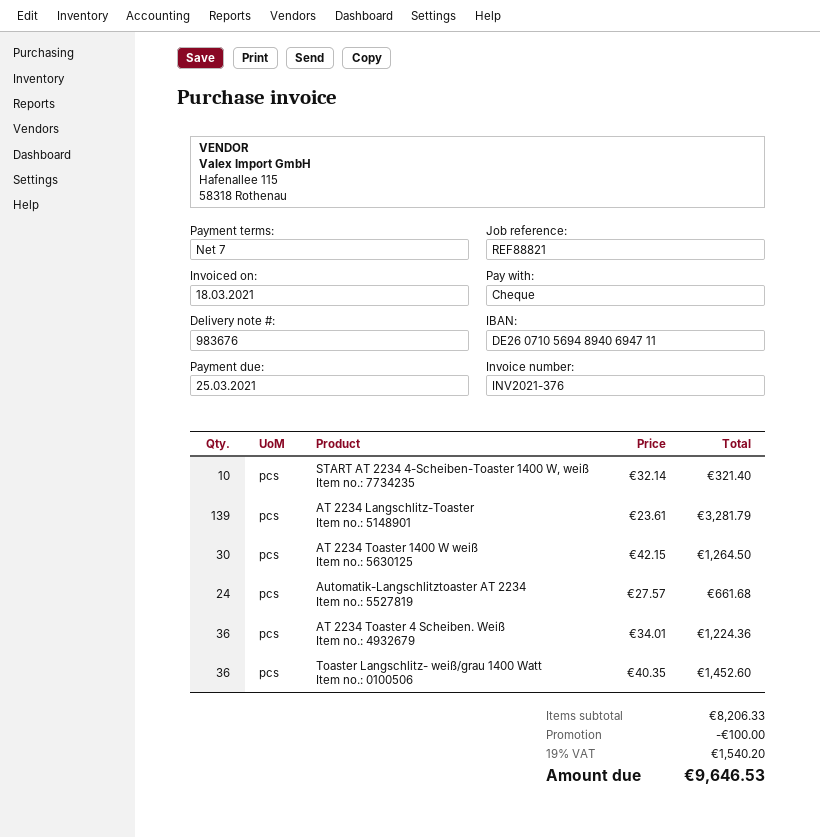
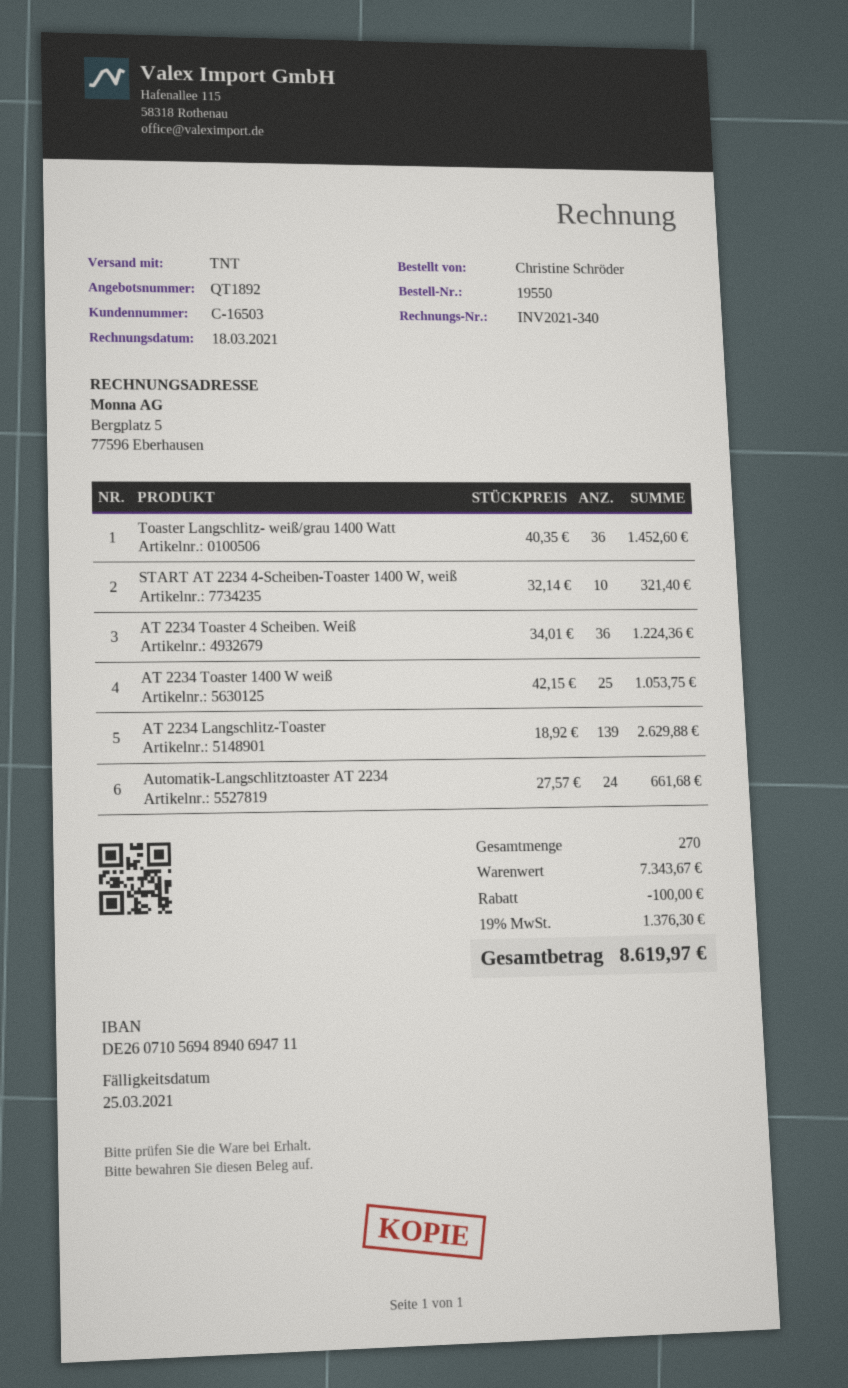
invoice number: INV2021-376 -> INV2021-340
AT 2234 Langschlitz-Toaster: 139 x 23.61 = 3281.79 -> 139 x 18.92 = 2629.88
AT 2234 Toaster 1400 W weiß: 30 x 42.15 = 1264.50 -> 25 x 42.15 = 1053.75
subtotal: 8206.33 -> 7343.67
tax: 19% = 1540.20 -> 19% = 1376.30
total: 9646.53 -> 8619.97

